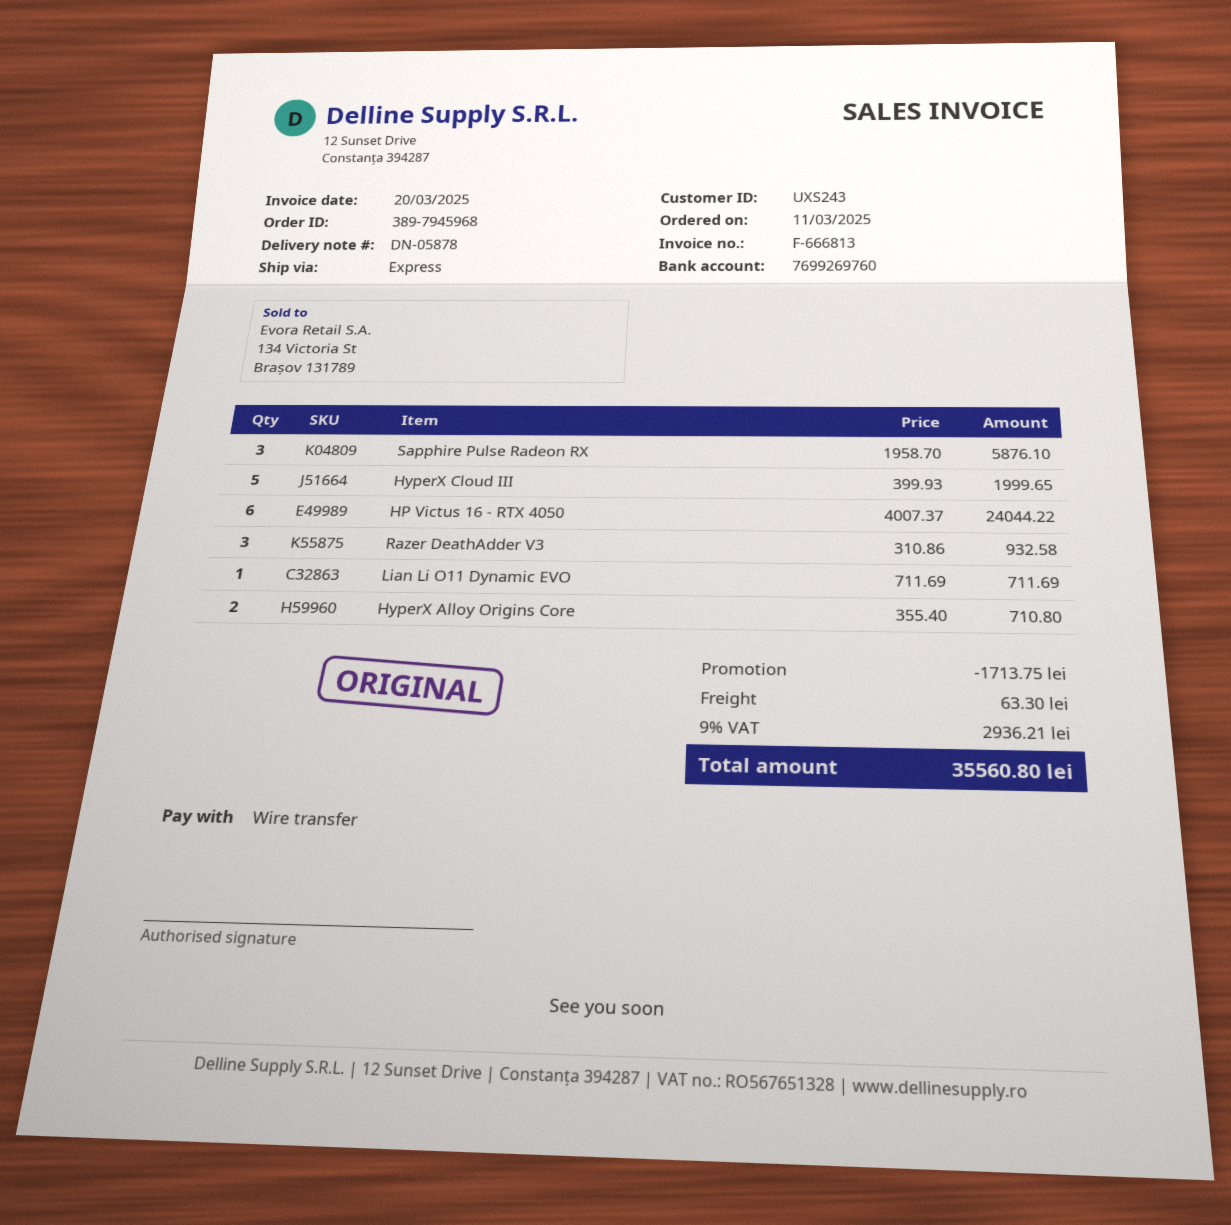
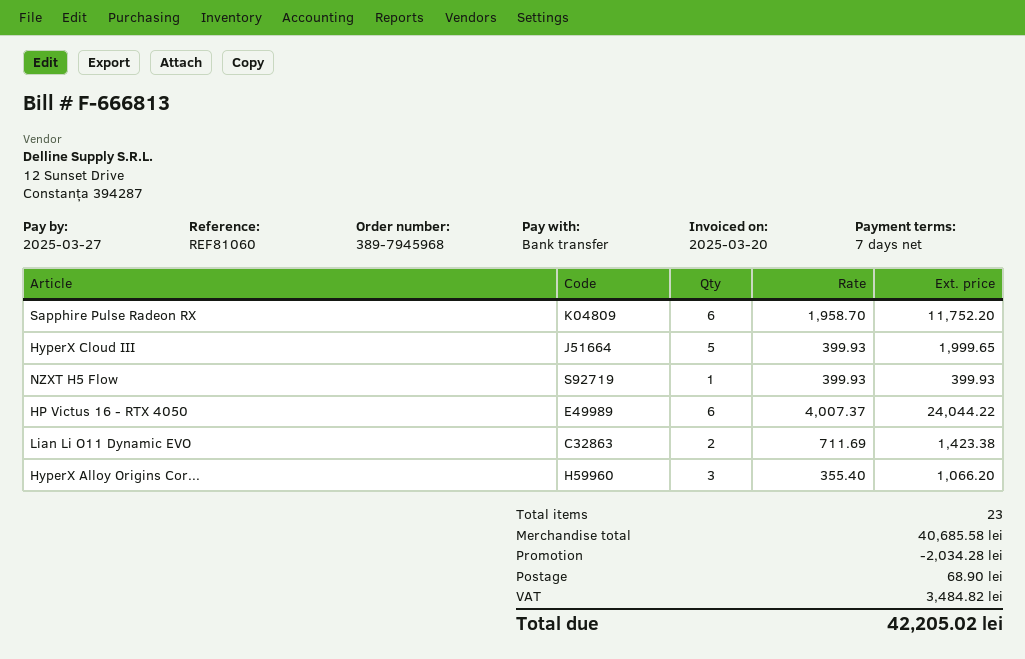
Sapphire Pulse Radeon RX: 3 x 1958.70 = 5876.10 -> 6 x 1958.70 = 11752.20
Razer DeathAdder V3: 3 x 310.86 = 932.58 -> none
Lian Li O11 Dynamic EVO: 1 x 711.69 = 711.69 -> 2 x 711.69 = 1423.38
HyperX Alloy Origins Core: 2 x 355.40 = 710.80 -> 3 x 355.40 = 1066.20
NZXT H5 Flow: none -> 1 x 399.93 = 399.93
discount: 1713.75 -> 2034.28
shipping: 63.30 -> 68.90
tax: 2936.21 -> 3484.82
total: 35560.80 -> 42205.02

